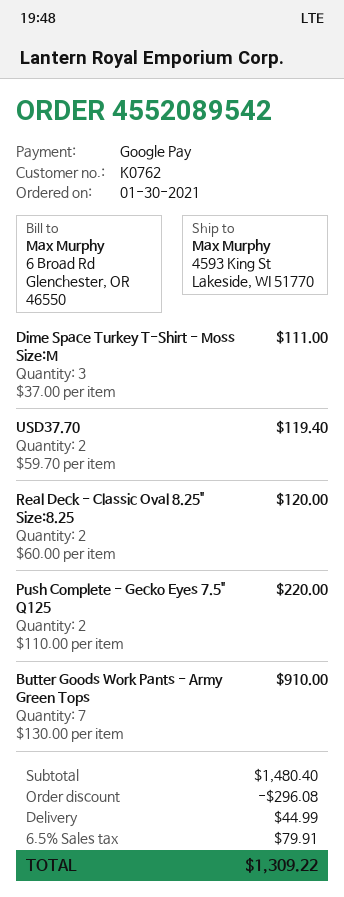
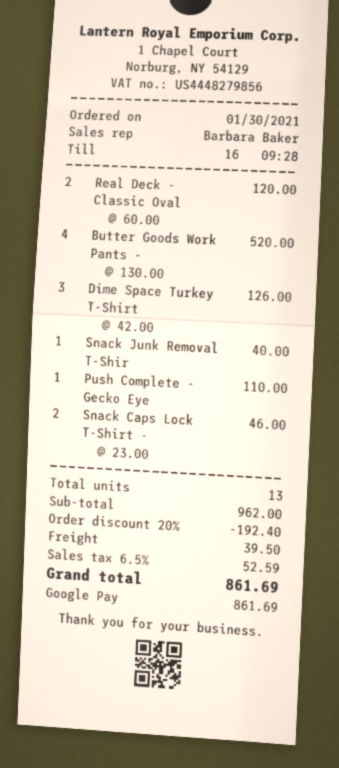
Dime Space Turkey T-Shirt - Moss Size:M: 3 x 37.00 = 111.00 -> 3 x 42.00 = 126.00
USD37.70: 2 x 59.70 = 119.40 -> none
Push Complete - Gecko Eyes 7.5" Q125: 2 x 110.00 = 220.00 -> 1 x 110.00 = 110.00
Butter Goods Work Pants - Army Green Tops: 7 x 130.00 = 910.00 -> 4 x 130.00 = 520.00
Snack Junk Removal T-Shir: none -> 1 x 40.00 = 40.00
Snack Caps Lock T-Shirt -: none -> 2 x 23.00 = 46.00
subtotal: 1480.40 -> 962.00
discount: 296.08 -> 192.40
shipping: 44.99 -> 39.50
tax: 6.5% = 79.91 -> 6.5% = 52.59
total: 1309.22 -> 861.69

